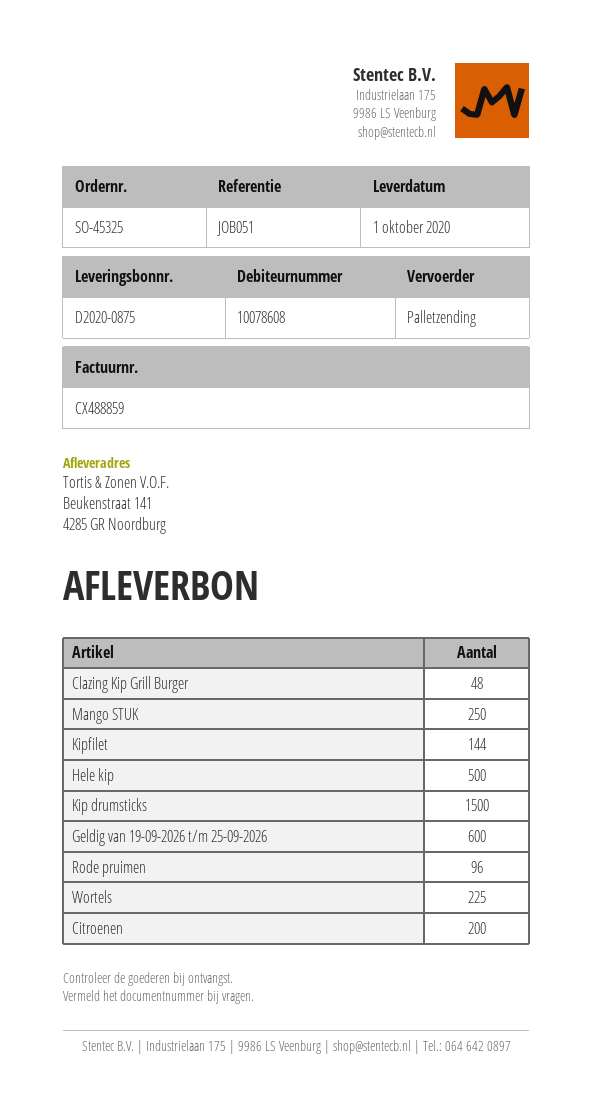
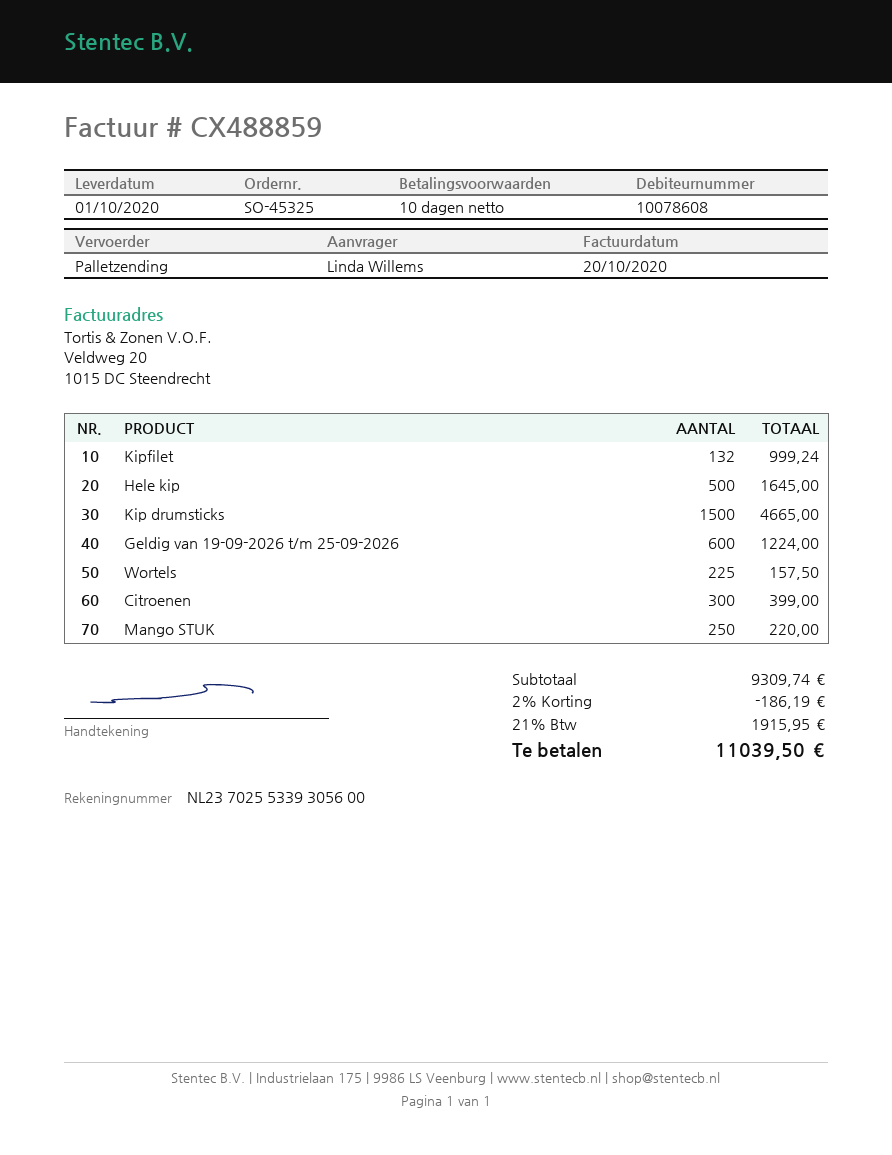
Clazing Kip Grill Burger: 48 -> none
Kipfilet: 144 -> 132
Rode pruimen: 96 -> none
Citroenen: 200 -> 300

